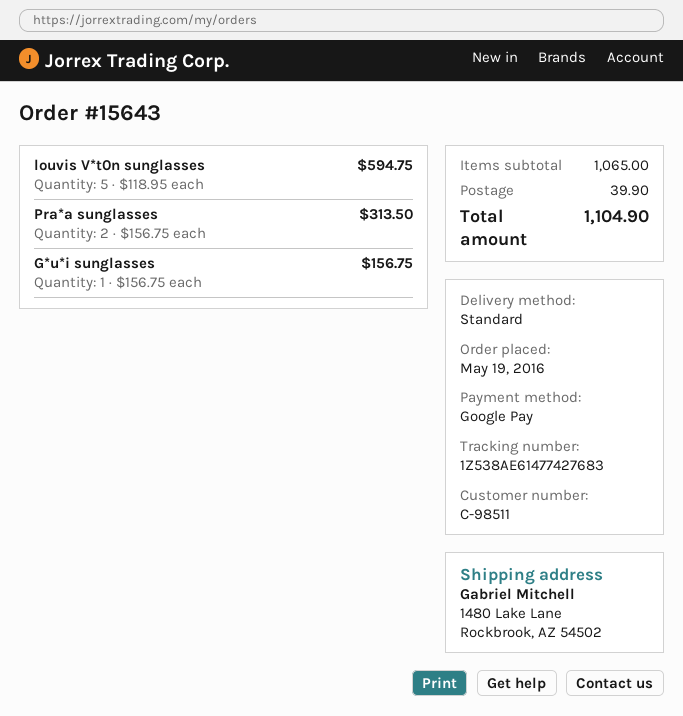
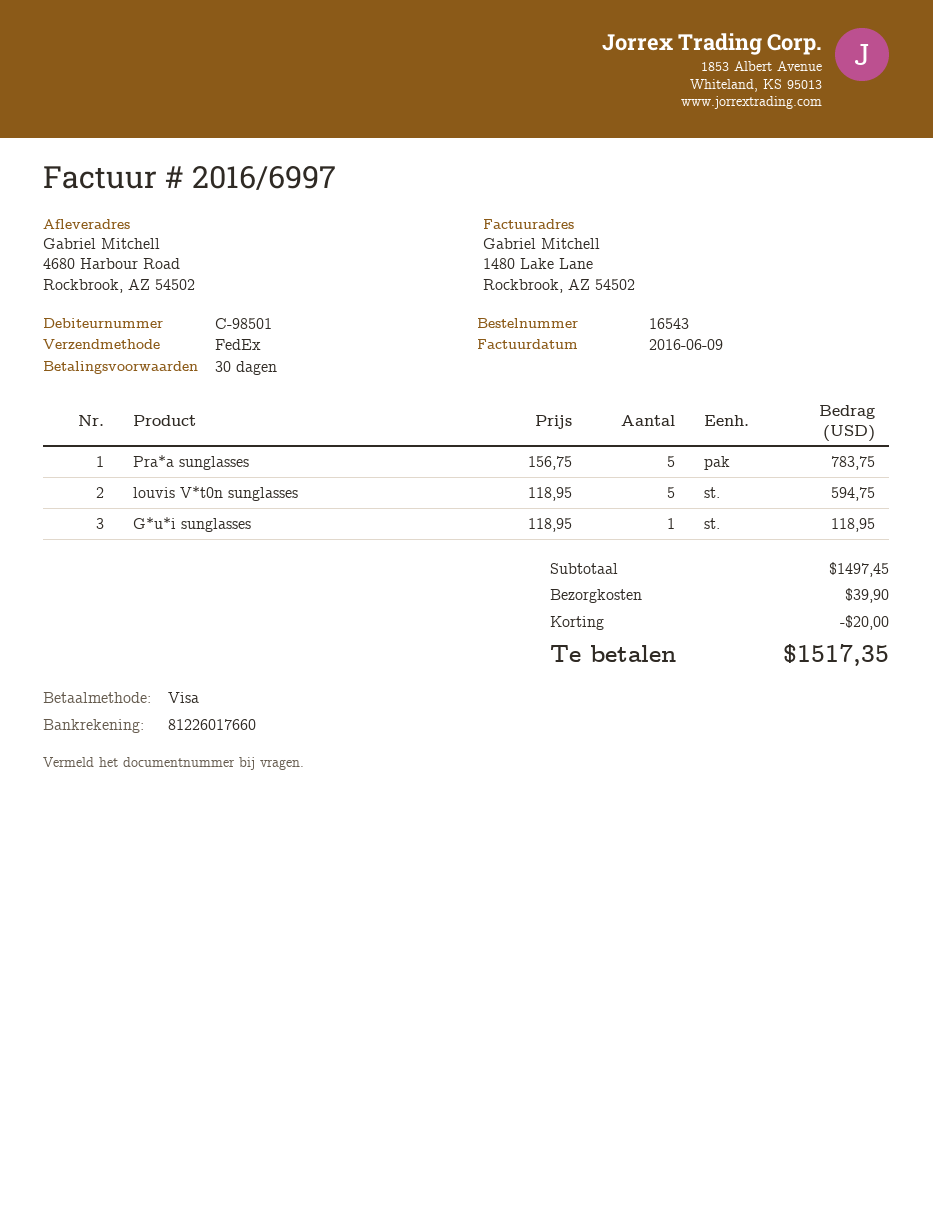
order number: 15643 -> 16543
customer number: C-98511 -> C-98501
payment method: Google Pay -> Visa
shipping method: standard -> FedEx
ship to: 1480 Lake Lane, Rockbrook, AZ 54502 -> 4680 Harbour Road, Rockbrook, AZ 54502
Pra*a sunglasses: 2 x 156.75 = 313.50 -> 5 x 156.75 = 783.75
G*u*i sunglasses: 1 x 156.75 = 156.75 -> 1 x 118.95 = 118.95
subtotal: 1065.00 -> 1497.45
discount: none -> 20.00
total: 1104.90 -> 1517.35

